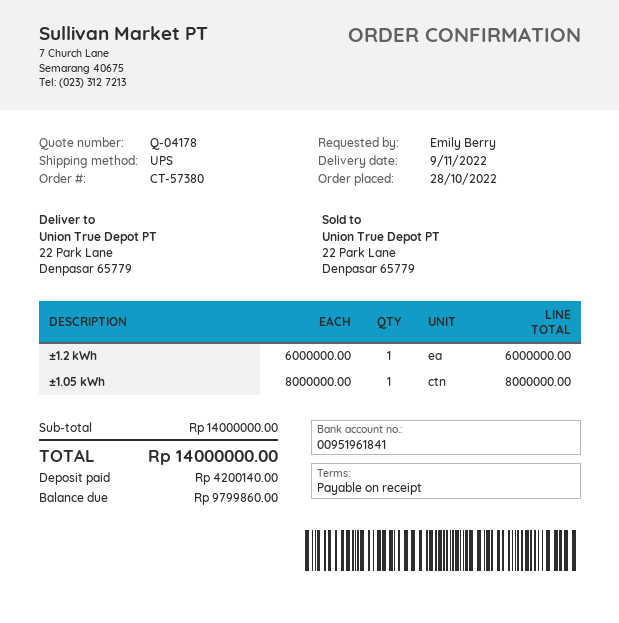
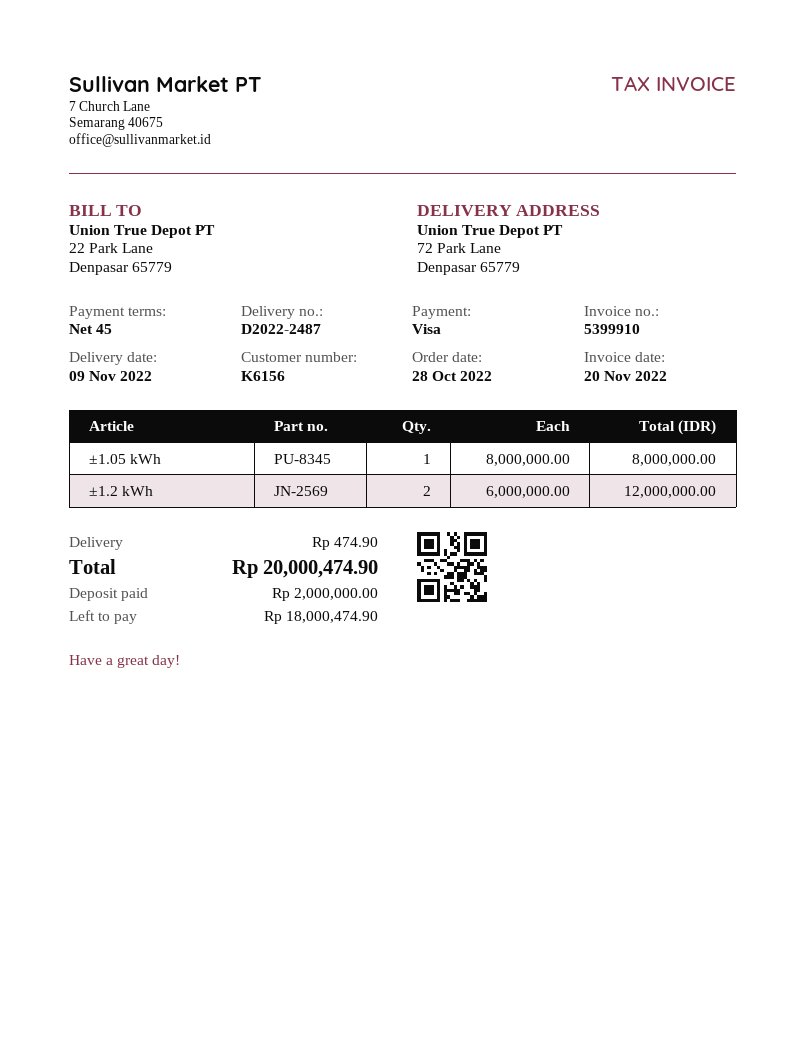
payment terms: on receipt -> 45 days
ship to: 22 Park Lane, Denpasar 65779 -> 72 Park Lane, Denpasar 65779
±1.2 kWh: 1 x 6000000.00 = 6000000.00 -> 2 x 6000000.00 = 12000000.00
shipping: none -> 474.90
total: 14000000.00 -> 20000474.90
deposit: 4200140.00 -> 2000000.00
balance: 9799860.00 -> 18000474.90

